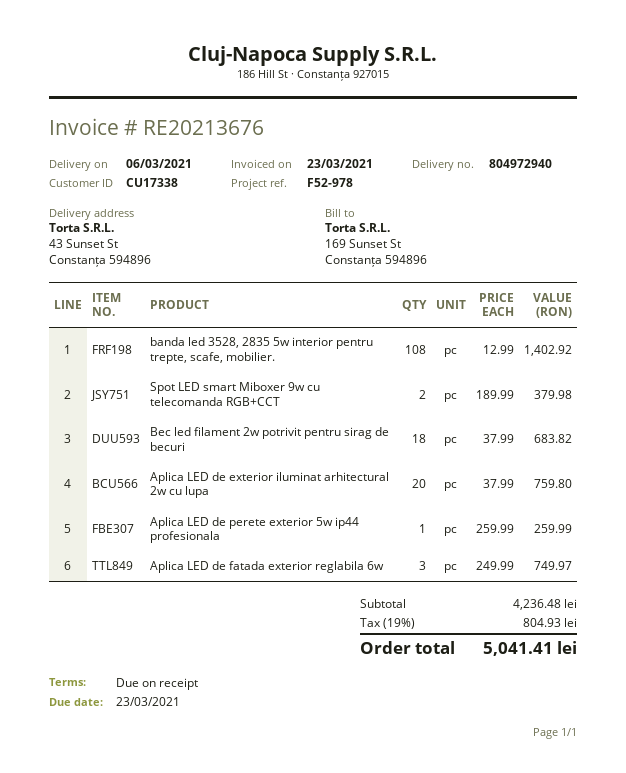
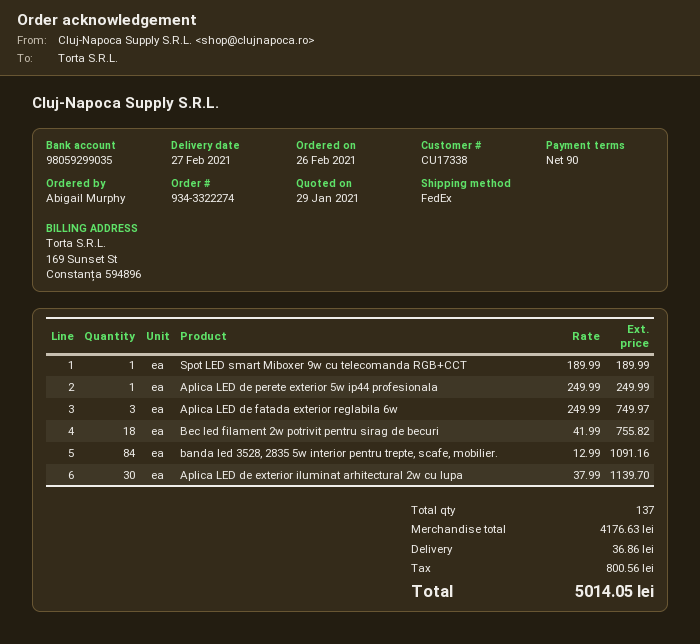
delivery date: 2021-03-06 -> 2021-02-27
payment terms: on receipt -> 90 days
banda led 3528, 2835 5w interior pentru trepte, scafe, mobilier.: 108 x 12.99 = 1402.92 -> 84 x 12.99 = 1091.16
Spot LED smart Miboxer 9w cu telecomanda RGB+CCT: 2 x 189.99 = 379.98 -> 1 x 189.99 = 189.99
Bec led filament 2w potrivit pentru sirag de becuri: 18 x 37.99 = 683.82 -> 18 x 41.99 = 755.82
Aplica LED de exterior iluminat arhitectural 2w cu lupa: 20 x 37.99 = 759.80 -> 30 x 37.99 = 1139.70
Aplica LED de perete exterior 5w ip44 profesionala: 1 x 259.99 = 259.99 -> 1 x 249.99 = 249.99
subtotal: 4236.48 -> 4176.63
shipping: none -> 36.86
tax: 804.93 -> 800.56
total: 5041.41 -> 5014.05

